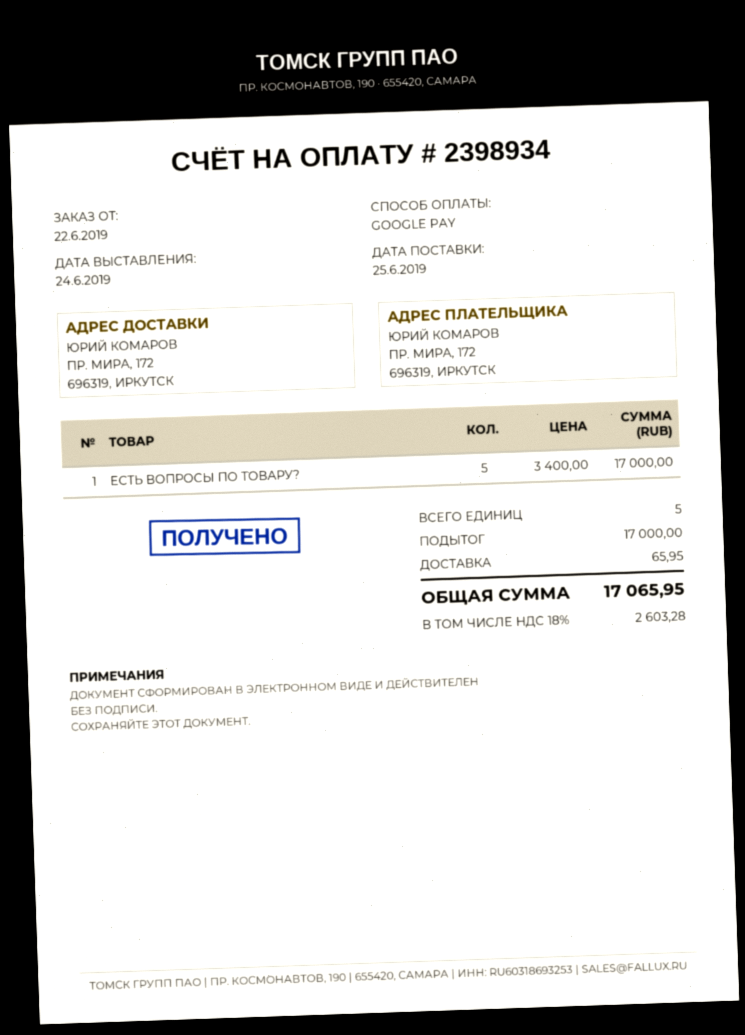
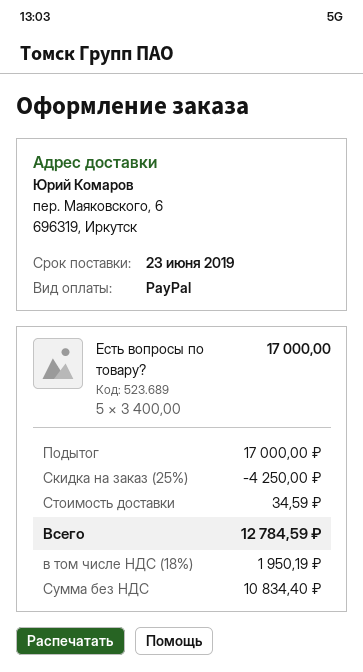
delivery date: 2019-06-25 -> 2019-06-23
payment method: Google Pay -> PayPal
ship to: ПР. МИРА, 172, 696319, ИРКУТСК -> пер. Маяковского, 6, 696319, Иркутск
discount: none -> 25% = 4250.00
shipping: 65.95 -> 34.59
tax: 18% = 2603.28 -> 18% = 1950.19
total: 17065.95 -> 12784.59

